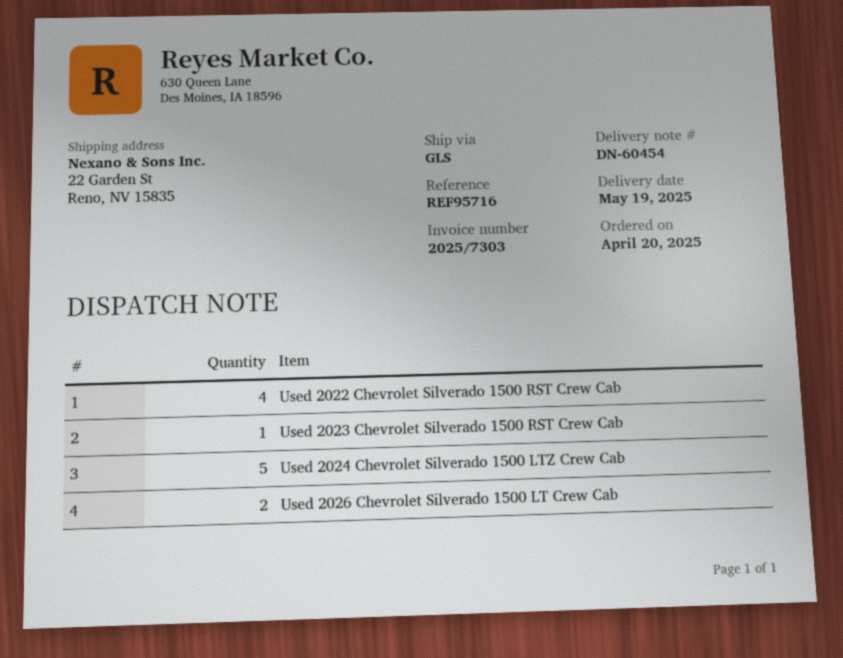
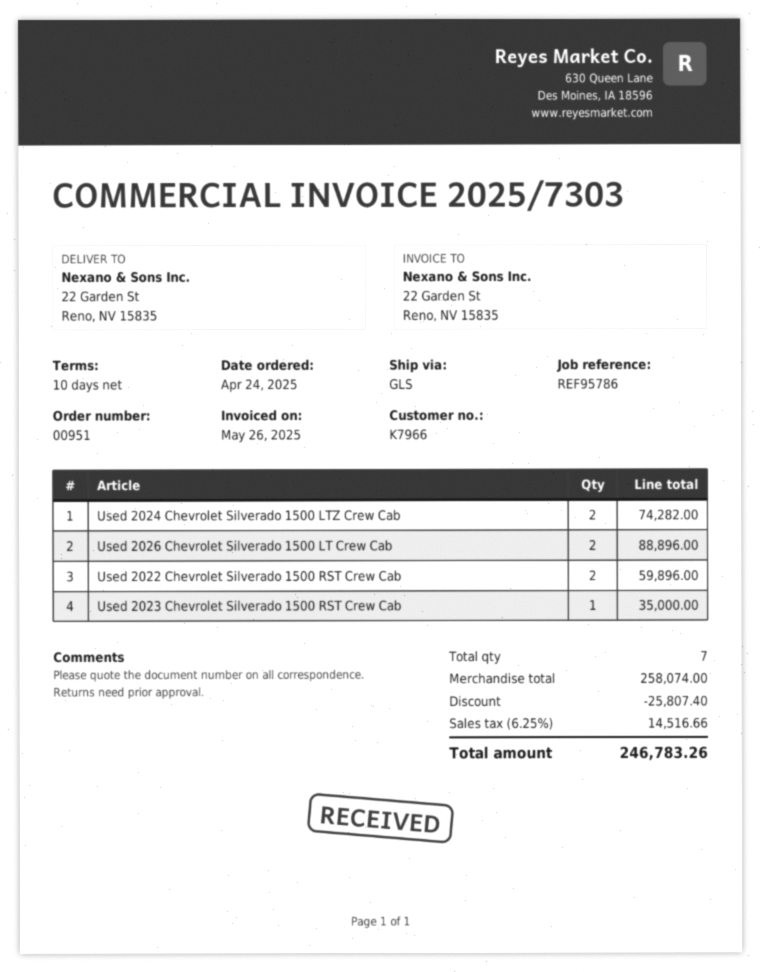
order date: 2025-04-20 -> 2025-04-24
reference: REF95716 -> REF95786
Used 2022 Chevrolet Silverado 1500 RST Crew Cab: 4 -> 2
Used 2024 Chevrolet Silverado 1500 LTZ Crew Cab: 5 -> 2

